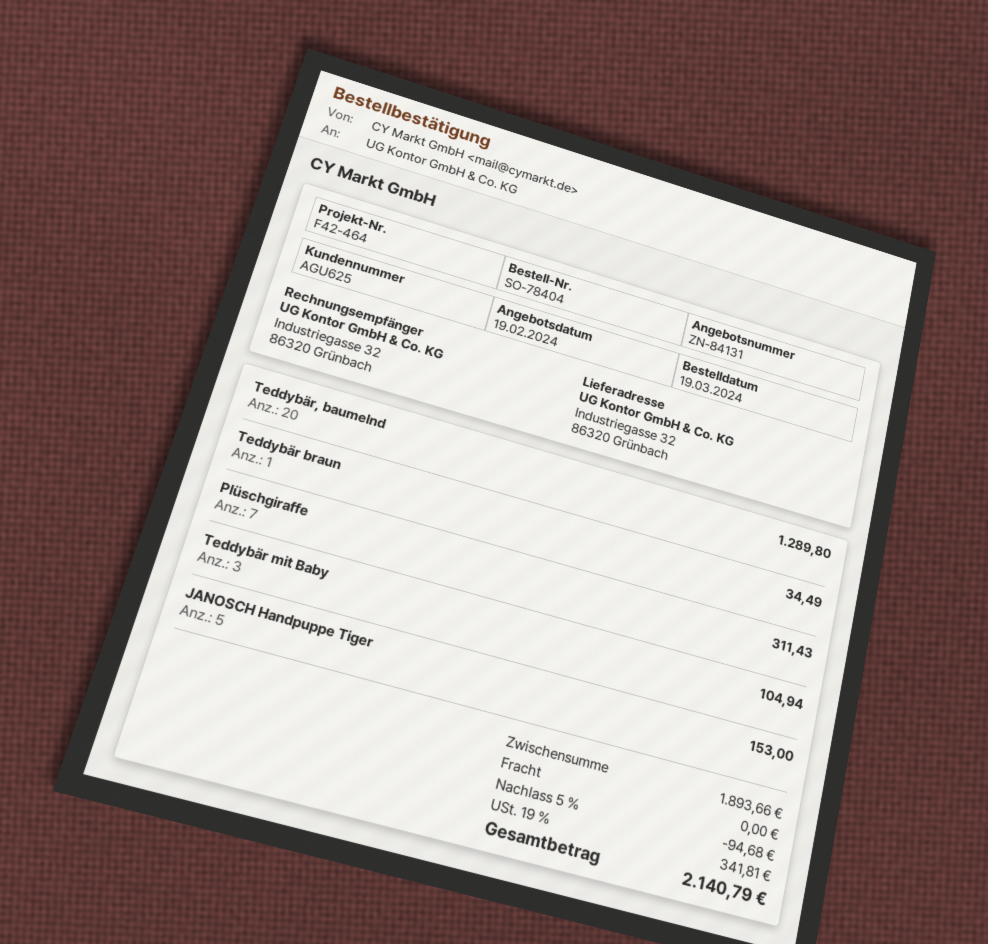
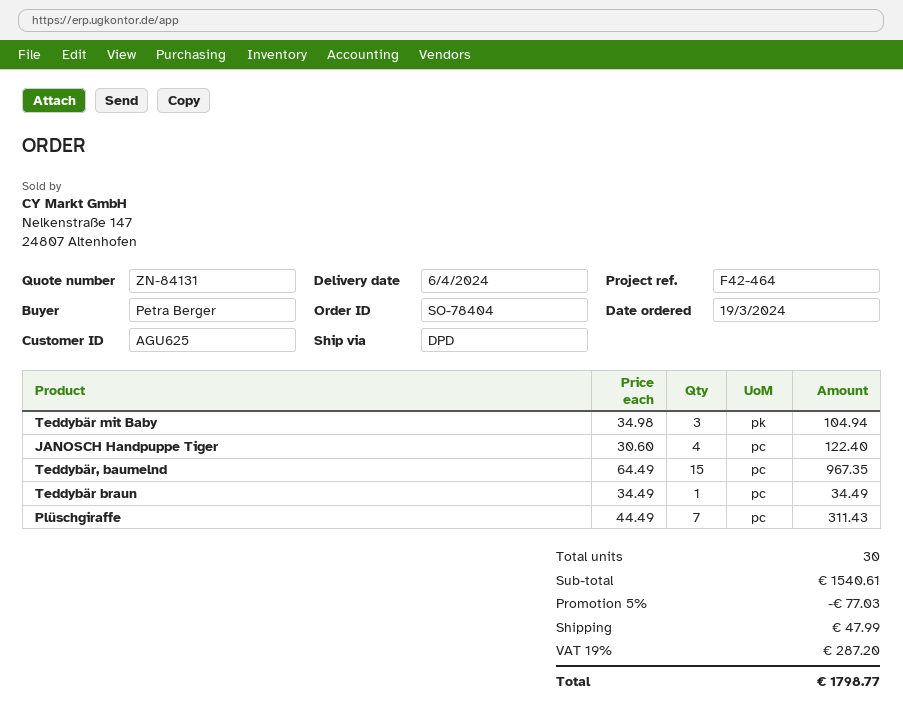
Teddybär, baumelnd: 20 for 1289.80 -> 15 for 967.35
JANOSCH Handpuppe Tiger: 5 for 153.00 -> 4 for 122.40
subtotal: 1893.66 -> 1540.61
discount: 5% = 94.68 -> 5% = 77.03
shipping: 0.00 -> 47.99
tax: 19% = 341.81 -> 19% = 287.20
total: 2140.79 -> 1798.77

